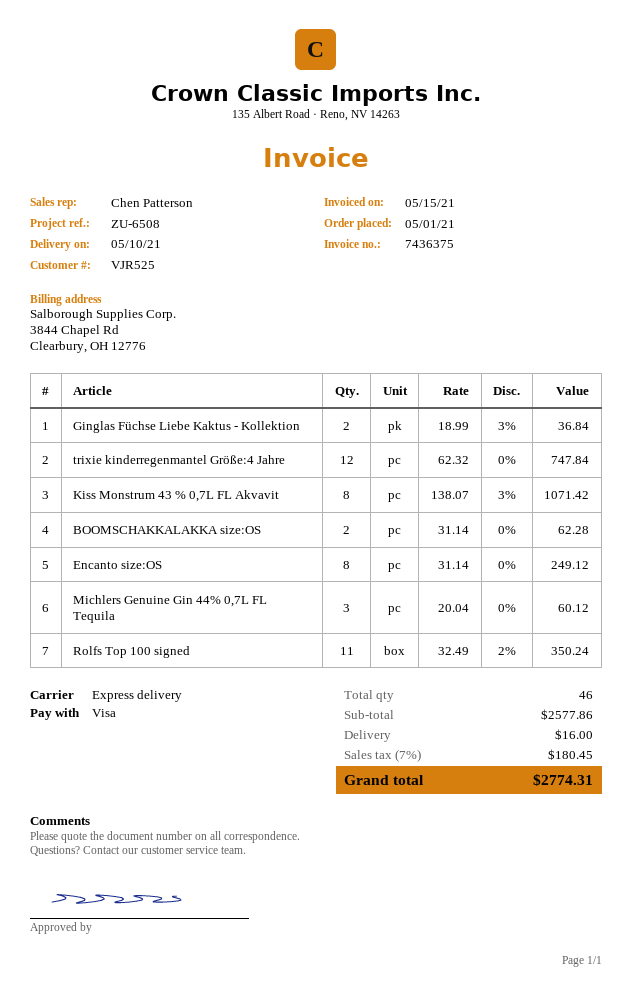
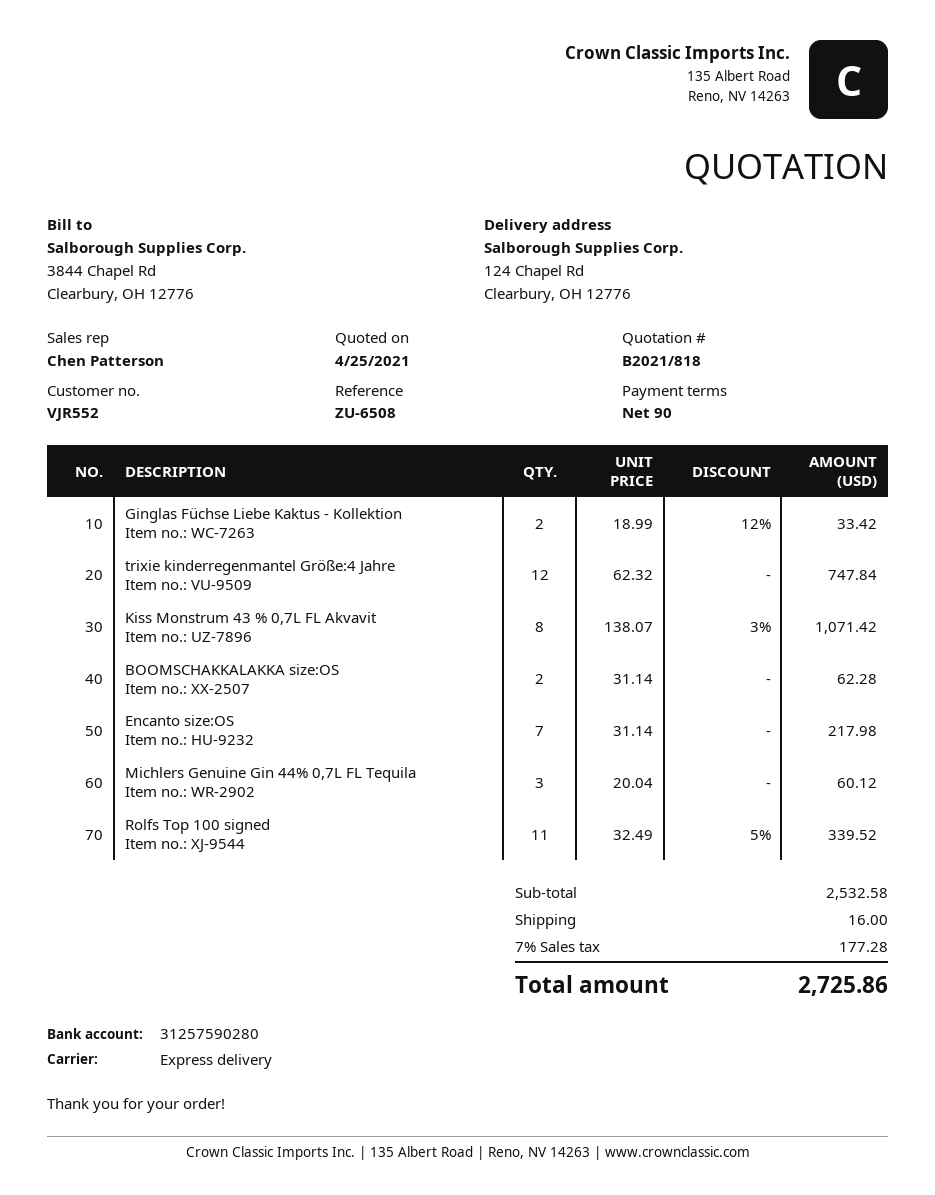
customer number: VJR525 -> VJR552
Ginglas Füchse Liebe Kaktus - Kollektion: 2 x 18.99 - 3% = 36.84 -> 2 x 18.99 - 12% = 33.42
Encanto size:OS: 8 x 31.14 = 249.12 -> 7 x 31.14 = 217.98
Rolfs Top 100 signed: 11 x 32.49 - 2% = 350.24 -> 11 x 32.49 - 5% = 339.52
subtotal: 2577.86 -> 2532.58
tax: 7% = 180.45 -> 7% = 177.28
total: 2774.31 -> 2725.86

